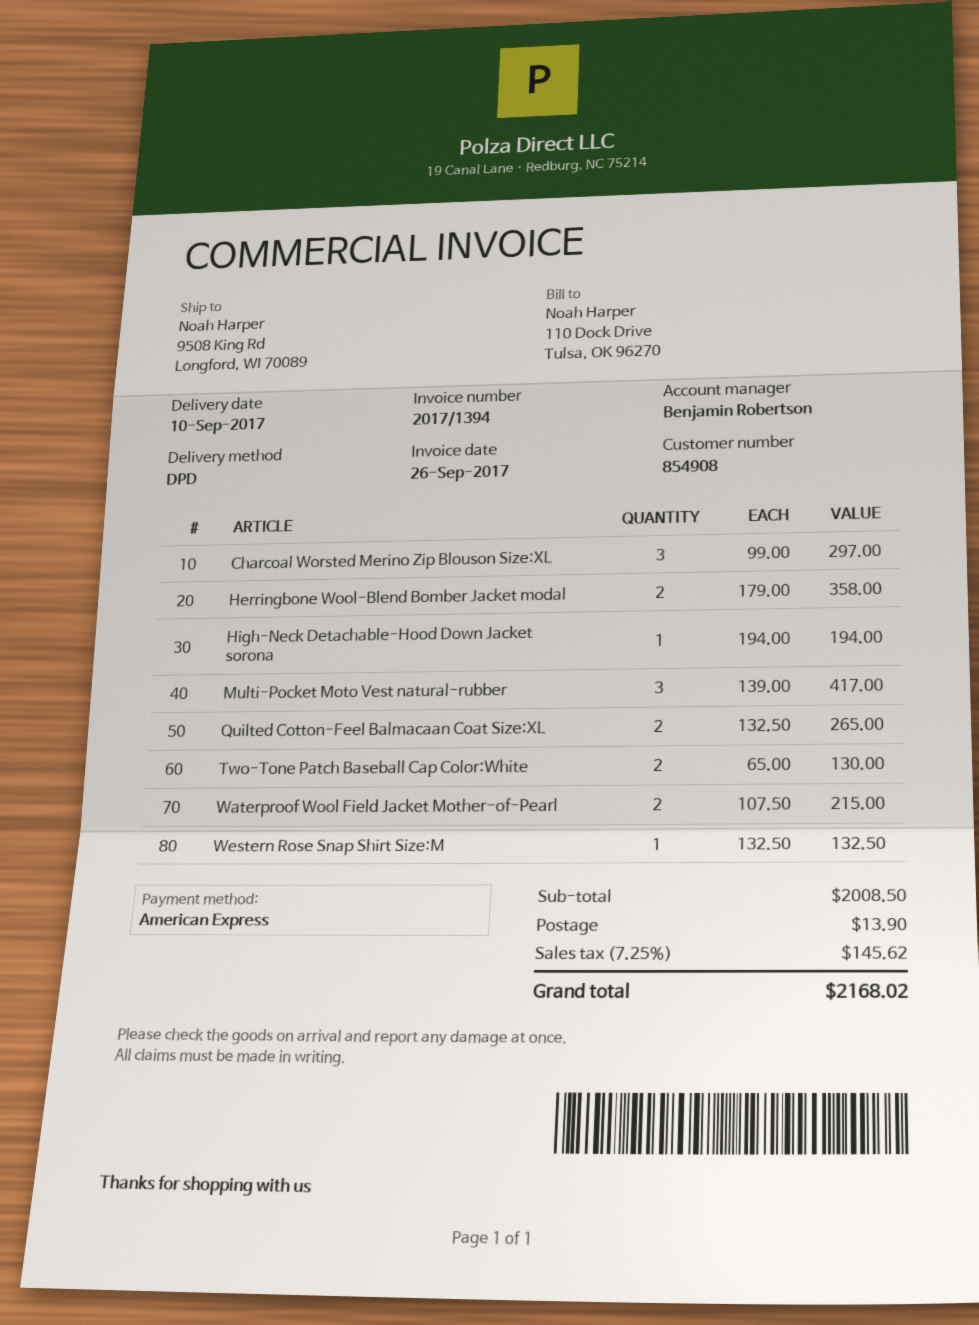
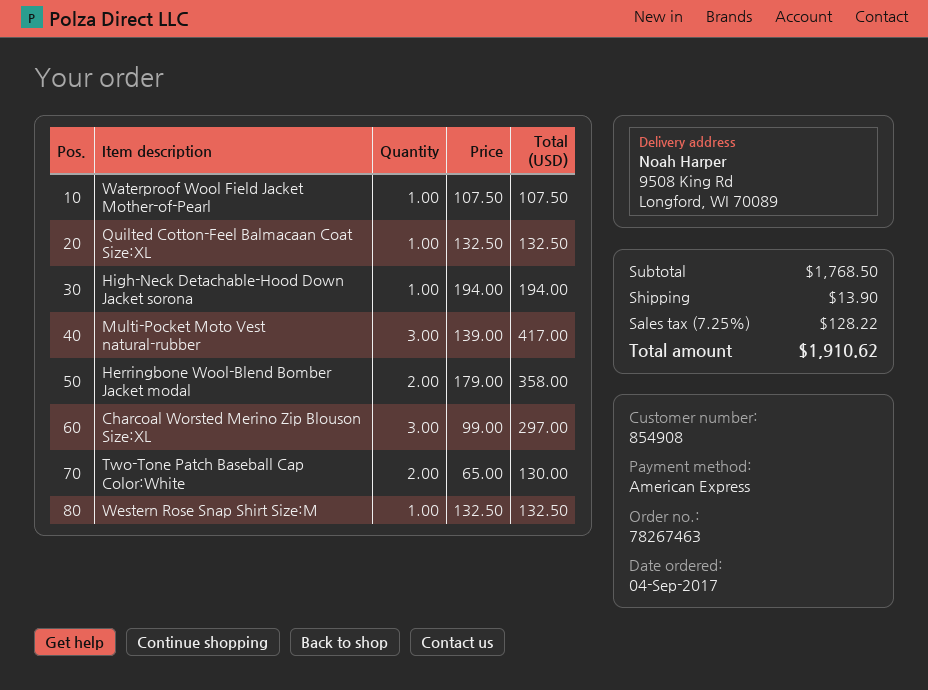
Quilted Cotton-Feel Balmacaan Coat Size:XL: 2 x 132.50 = 265.00 -> 1 x 132.50 = 132.50
Waterproof Wool Field Jacket Mother-of-Pearl: 2 x 107.50 = 215.00 -> 1 x 107.50 = 107.50
subtotal: 2008.50 -> 1768.50
tax: 7.25% = 145.62 -> 7.25% = 128.22
total: 2168.02 -> 1910.62

